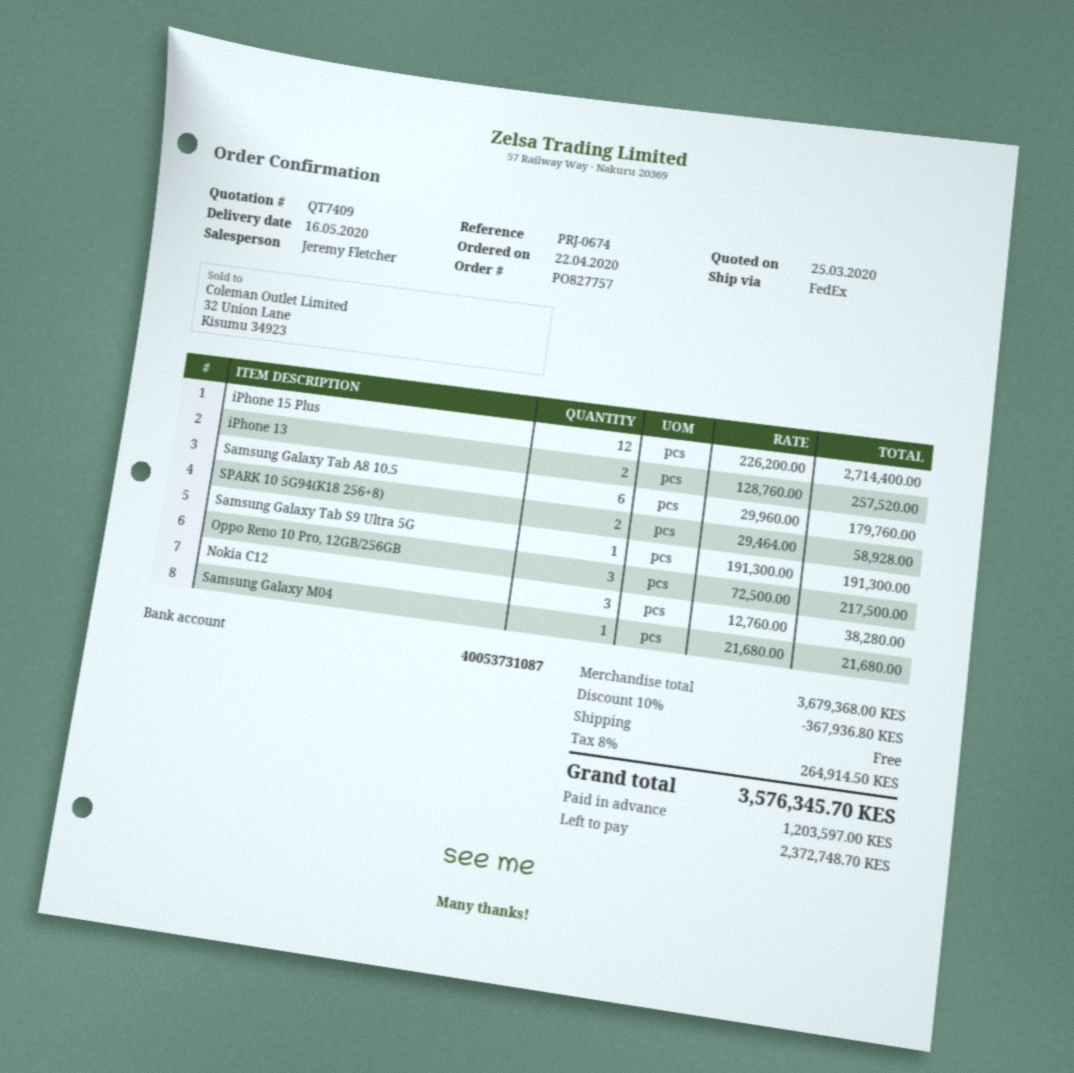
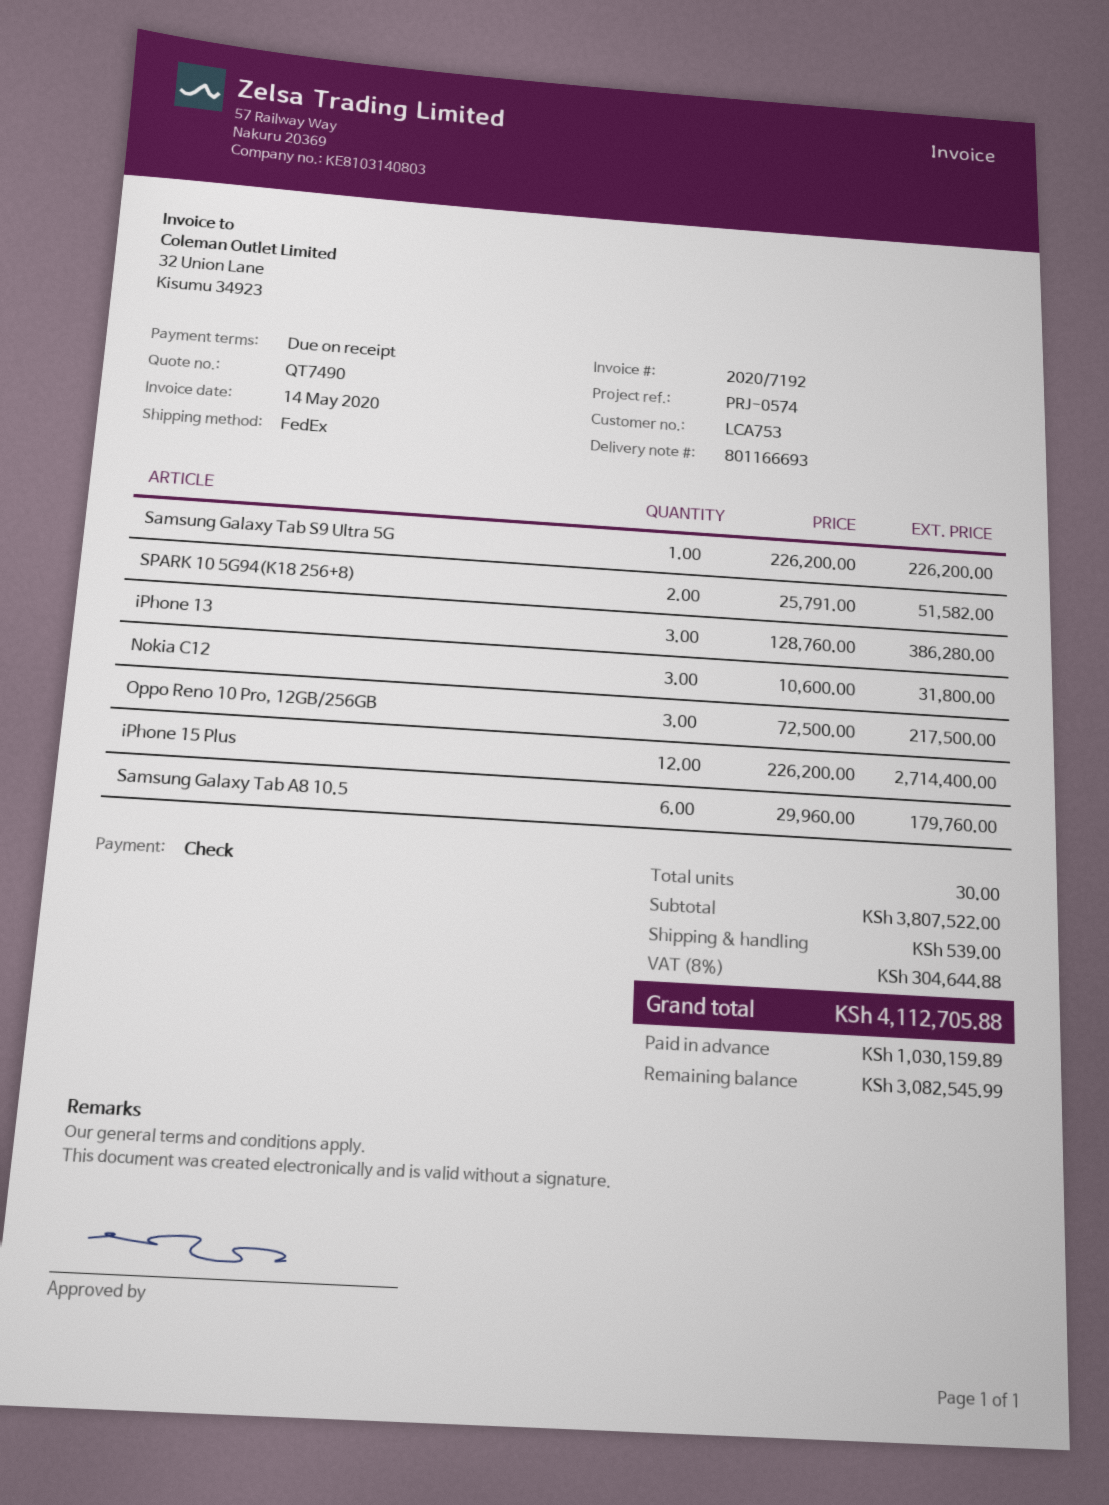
quote number: QT7409 -> QT7490
reference: PRJ-0674 -> PRJ-0574
iPhone 13: 2 x 128760.00 = 257520.00 -> 3 x 128760.00 = 386280.00
SPARK 10 5G94(K18 256+8): 2 x 29464.00 = 58928.00 -> 2 x 25791.00 = 51582.00
Samsung Galaxy Tab S9 Ultra 5G: 1 x 191300.00 = 191300.00 -> 1 x 226200.00 = 226200.00
Nokia C12: 3 x 12760.00 = 38280.00 -> 3 x 10600.00 = 31800.00
Samsung Galaxy M04: 1 x 21680.00 = 21680.00 -> none
subtotal: 3679368.00 -> 3807522.00
discount: 10% = 367936.80 -> none
shipping: 0.00 -> 539.00
tax: 8% = 264914.50 -> 8% = 304644.88
total: 3576345.70 -> 4112705.88
deposit: 1203597.00 -> 1030159.89
balance: 2372748.70 -> 3082545.99

